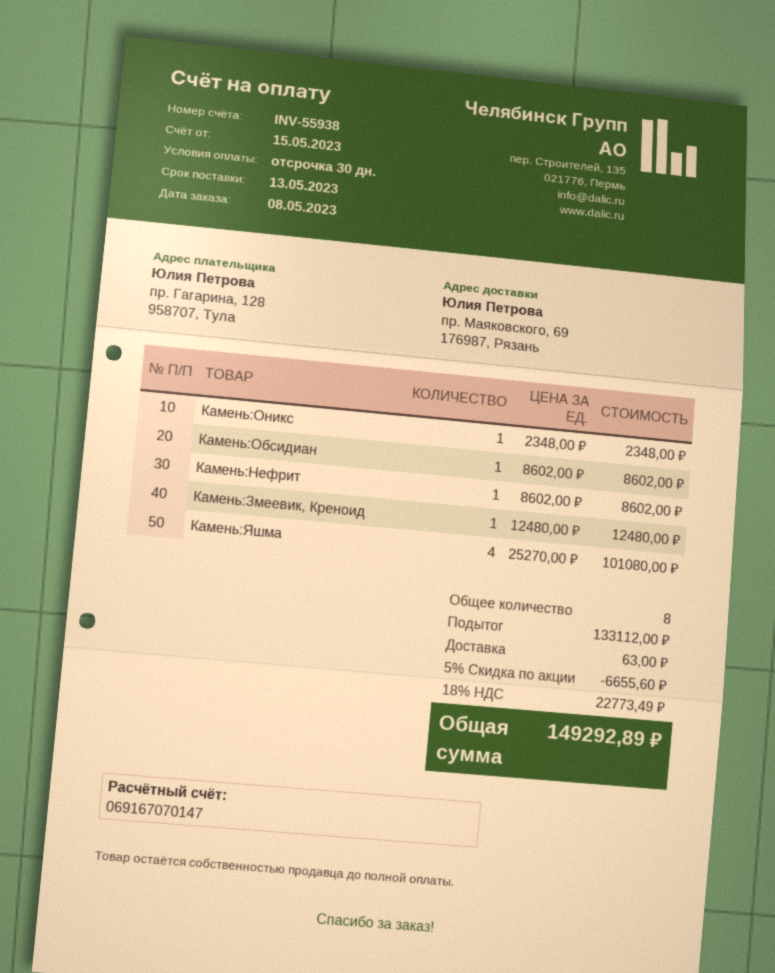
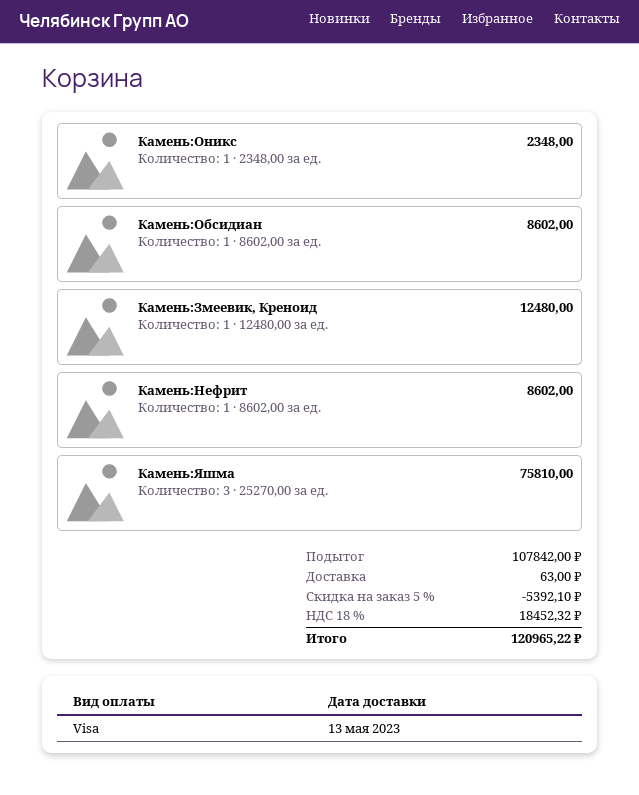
Камень:Яшма: 4 x 25270.00 = 101080.00 -> 3 x 25270.00 = 75810.00
subtotal: 133112.00 -> 107842.00
discount: 5% = 6655.60 -> 5% = 5392.10
tax: 18% = 22773.49 -> 18% = 18452.32
total: 149292.89 -> 120965.22

